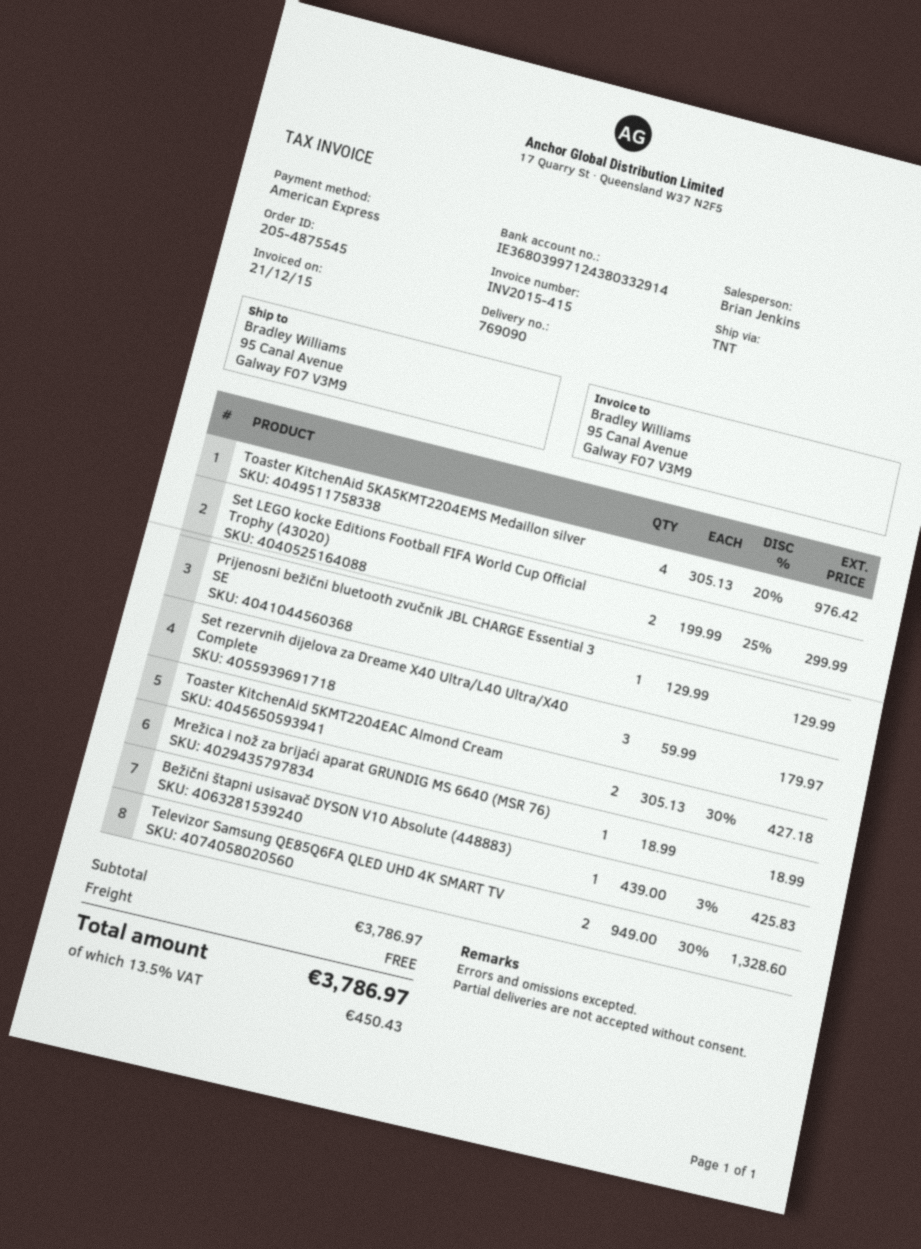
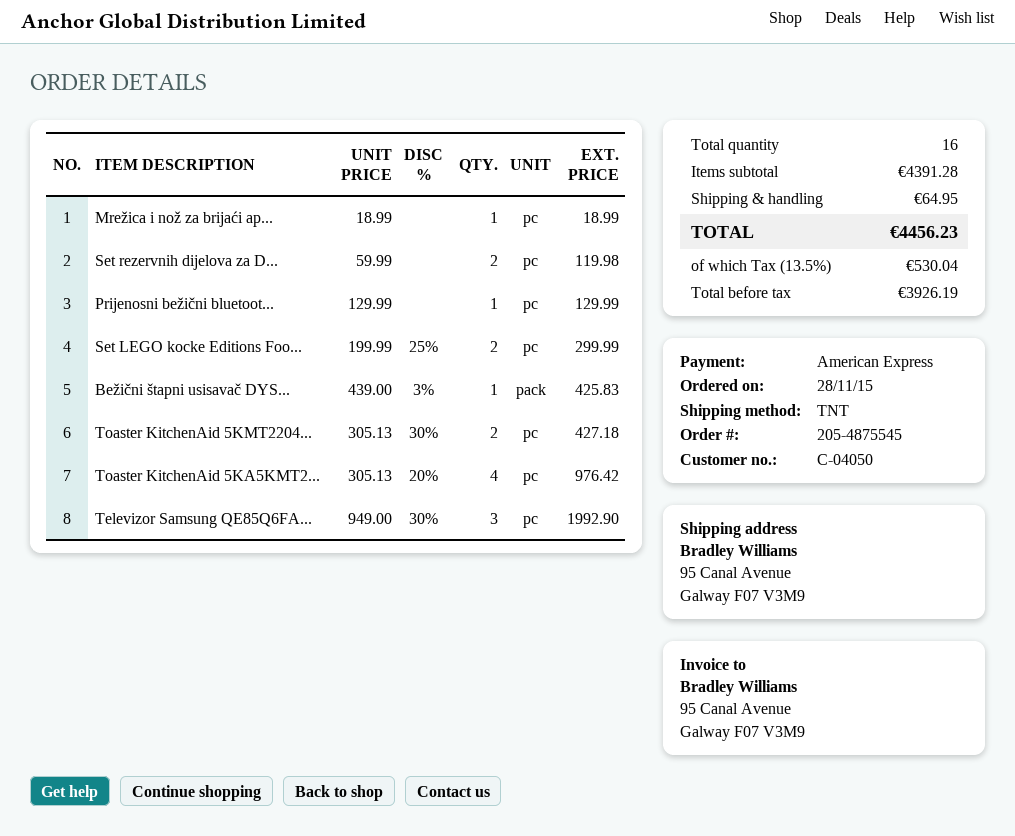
Set rezervnih dijelova za Dreame X40 Ultra/L40 Ultra/X40 Complete: 3 x 59.99 = 179.97 -> 2 x 59.99 = 119.98
Televizor Samsung QE85Q6FA QLED UHD 4K SMART TV: 2 x 949.00 - 30% = 1328.60 -> 3 x 949.00 - 30% = 1992.90
subtotal: 3786.97 -> 4391.28
shipping: 0.00 -> 64.95
tax: 13.5% = 450.43 -> 13.5% = 530.04
total: 3786.97 -> 4456.23

